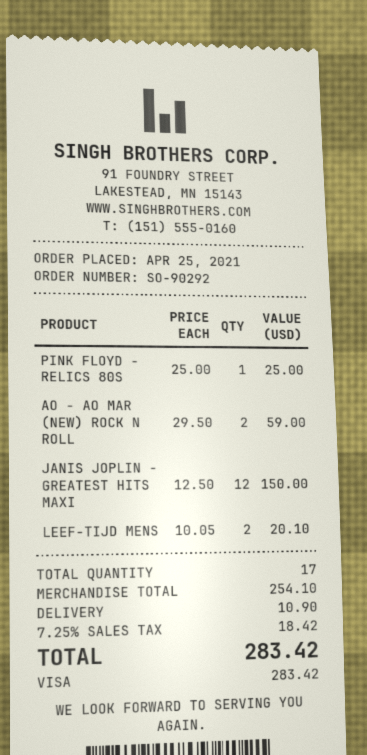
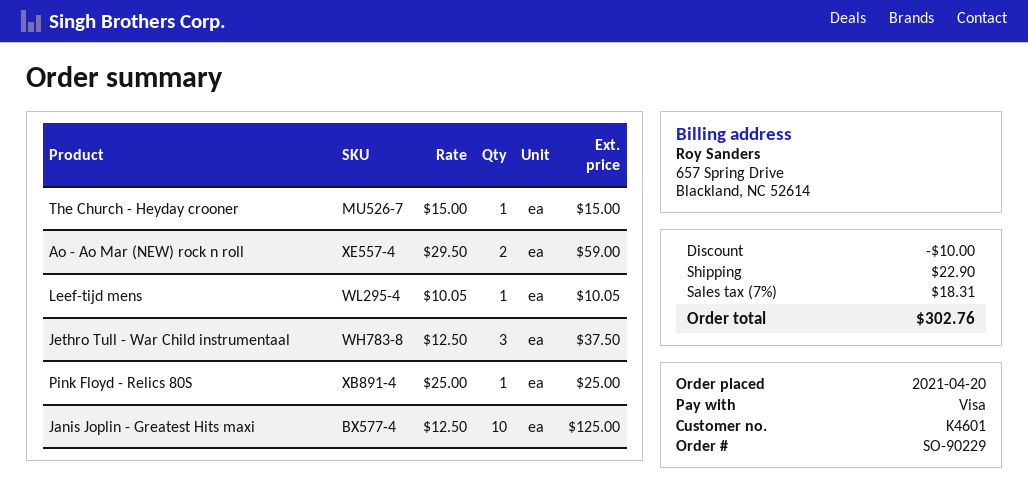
order number: SO-90292 -> SO-90229
order date: 2021-04-25 -> 2021-04-20
JANIS JOPLIN - GREATEST HITS MAXI: 12 x 12.50 = 150.00 -> 10 x 12.50 = 125.00
LEEF-TIJD MENS: 2 x 10.05 = 20.10 -> 1 x 10.05 = 10.05
The Church - Heyday crooner: none -> 1 x 15.00 = 15.00
Jethro Tull - War Child instrumentaal: none -> 3 x 12.50 = 37.50
discount: none -> 10.00
shipping: 10.90 -> 22.90
tax: 7.25% = 18.42 -> 7% = 18.31
total: 283.42 -> 302.76

